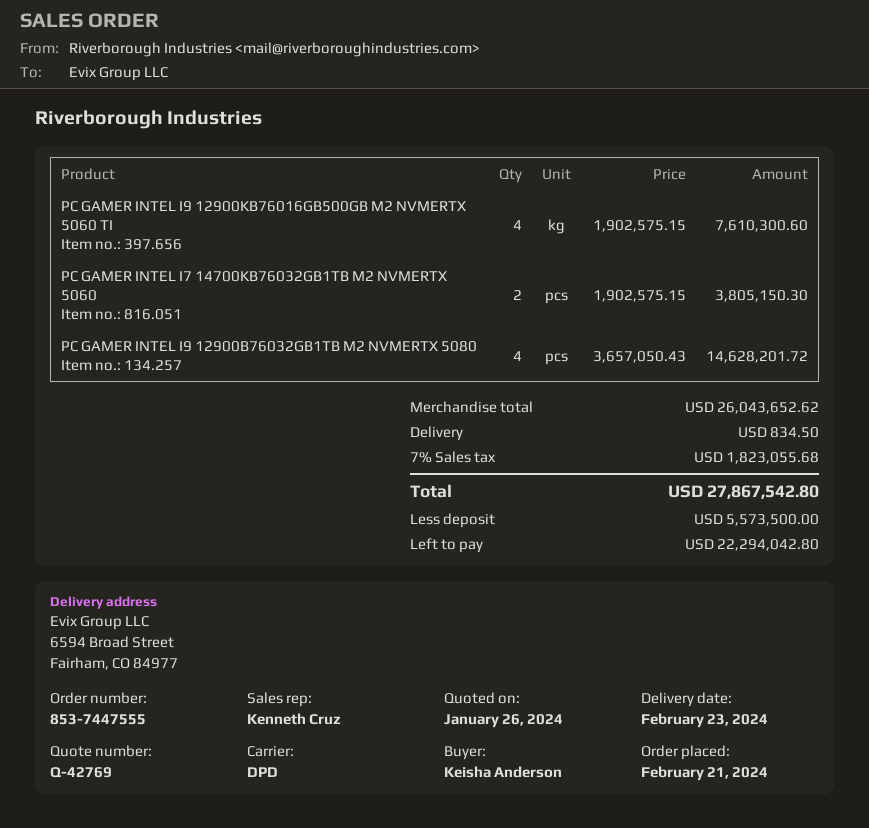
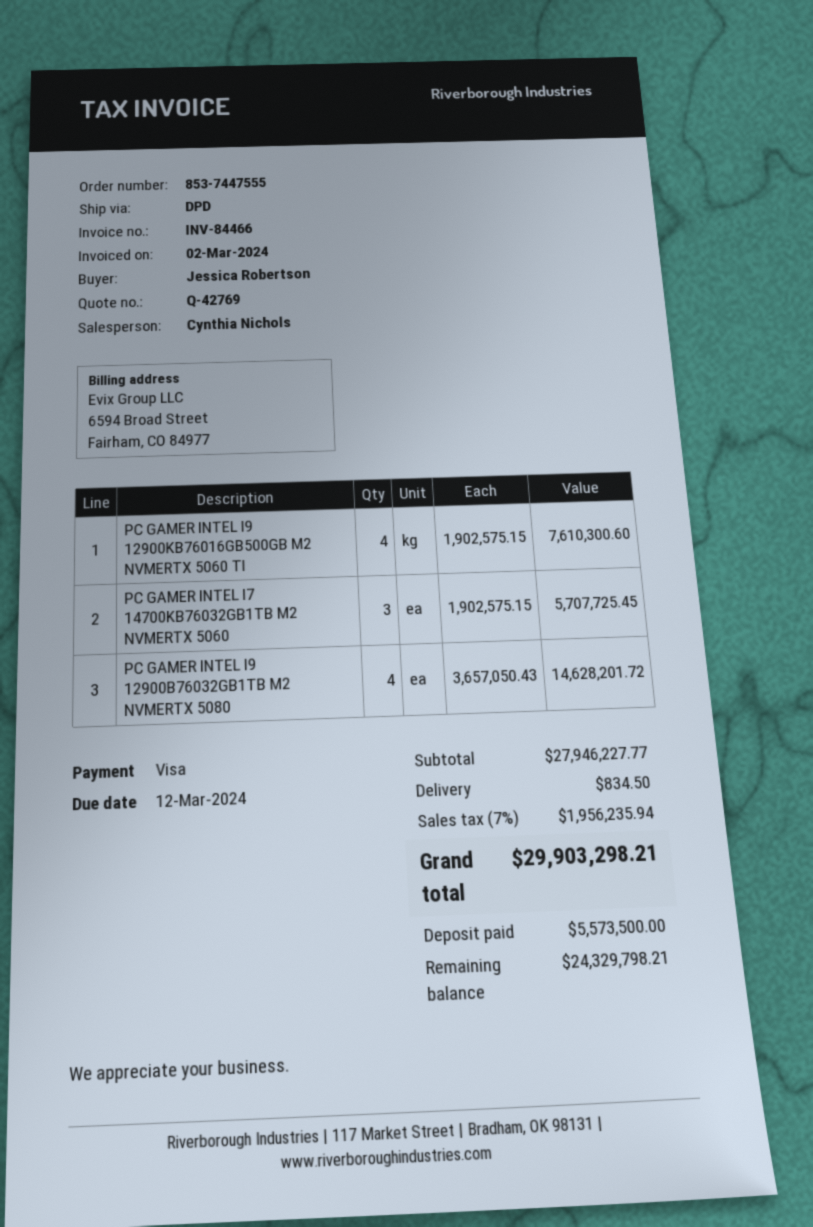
ordered by: Keisha Anderson -> Jessica Robertson
sales rep: Kenneth Cruz -> Cynthia Nichols
PC GAMER INTEL I7 14700KB76032GB1TB M2 NVMERTX 5060: 2 x 1902575.15 = 3805150.30 -> 3 x 1902575.15 = 5707725.45
subtotal: 26043652.62 -> 27946227.77
tax: 7% = 1823055.68 -> 7% = 1956235.94
total: 27867542.80 -> 29903298.21
balance: 22294042.80 -> 24329798.21

